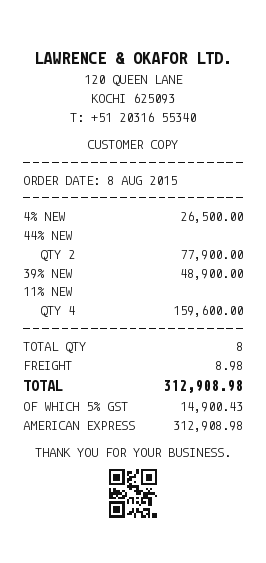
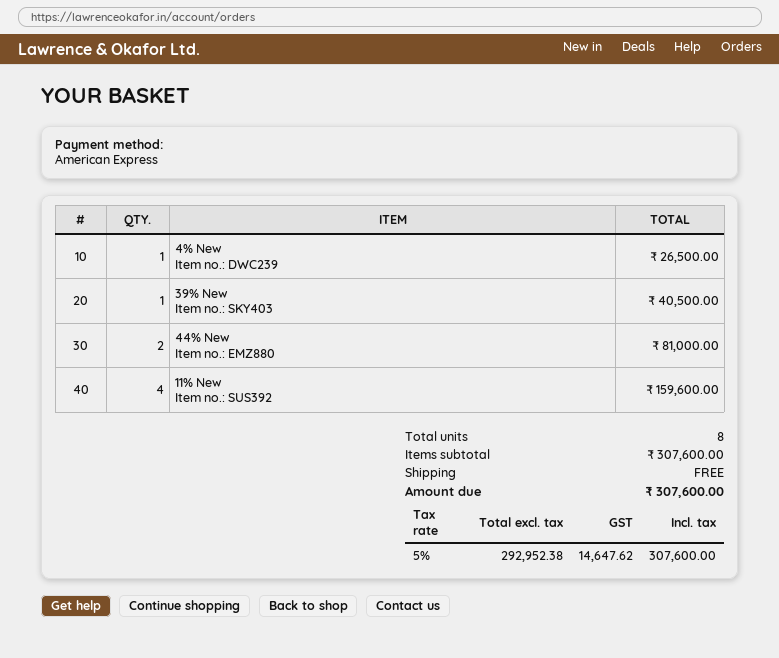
44% NEW: 2 for 77900.00 -> 2 for 81000.00
39% NEW: 1 for 48900.00 -> 1 for 40500.00
shipping: 8.98 -> 0.00
tax: 5% = 14900.43 -> 5% = 14647.62
total: 312908.98 -> 307600.00

